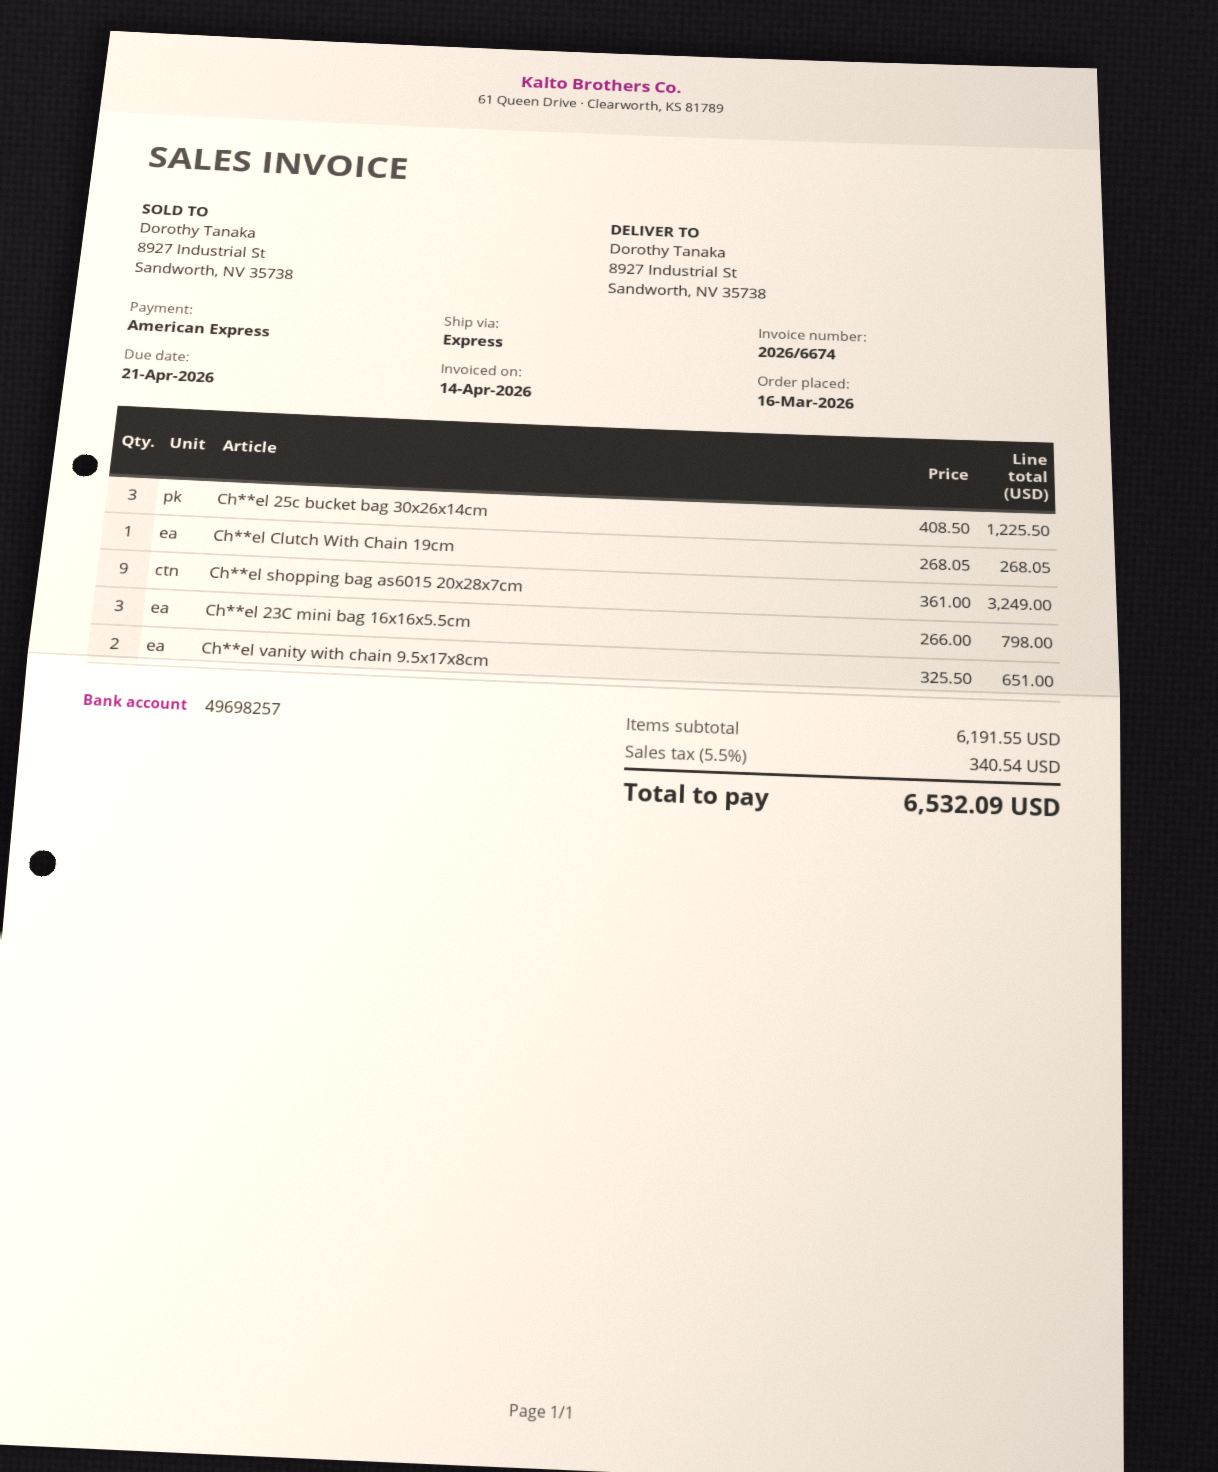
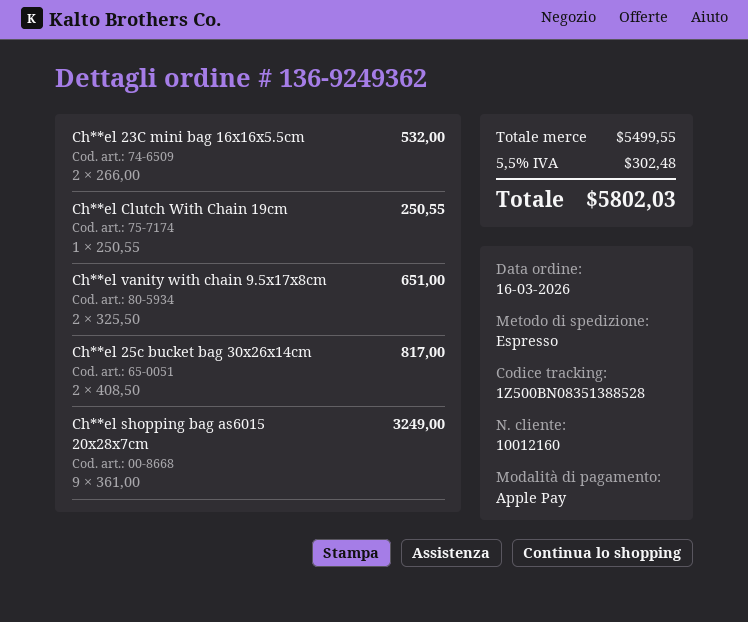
payment method: American Express -> Apple Pay
Ch**el 25c bucket bag 30x26x14cm: 3 x 408.50 = 1225.50 -> 2 x 408.50 = 817.00
Ch**el Clutch With Chain 19cm: 1 x 268.05 = 268.05 -> 1 x 250.55 = 250.55
Ch**el 23C mini bag 16x16x5.5cm: 3 x 266.00 = 798.00 -> 2 x 266.00 = 532.00
subtotal: 6191.55 -> 5499.55
tax: 5.5% = 340.54 -> 5.5% = 302.48
total: 6532.09 -> 5802.03

